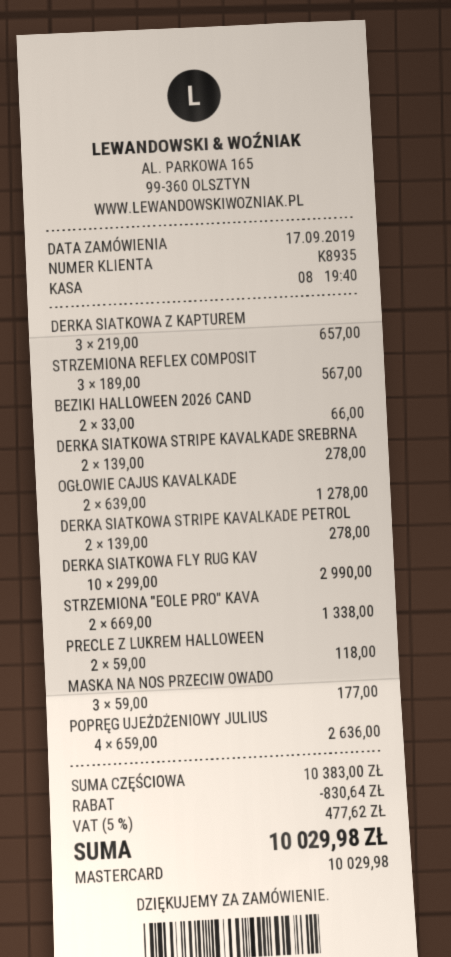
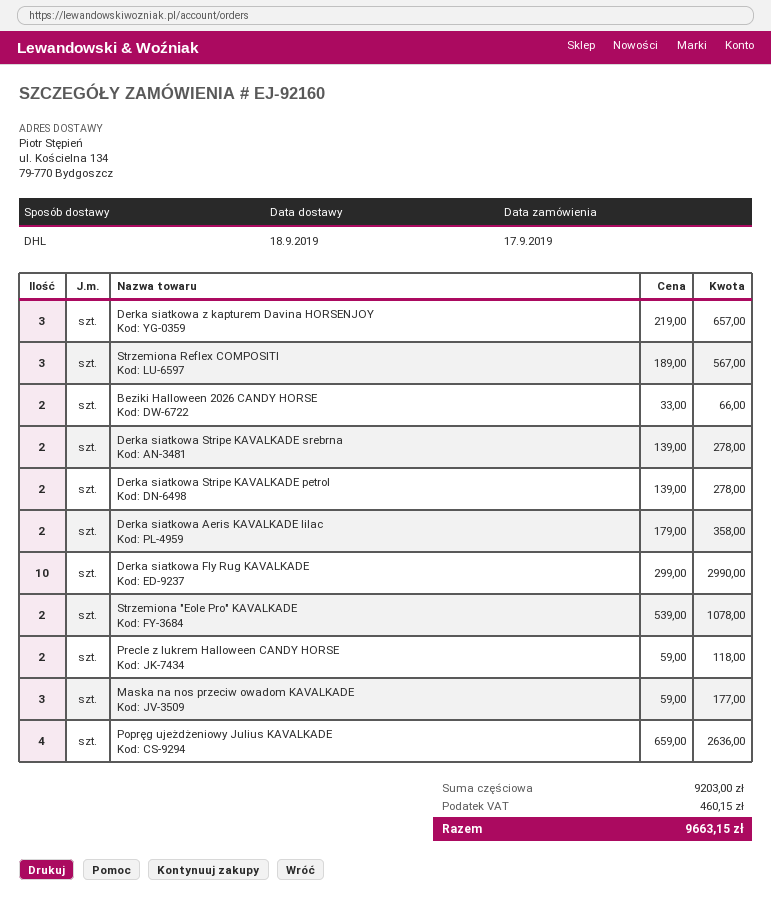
OGŁOWIE CAJUS KAVALKADE: 2 x 639.00 = 1278.00 -> none
STRZEMIONA "EOLE PRO" KAVA: 2 x 669.00 = 1338.00 -> 2 x 539.00 = 1078.00
Derka siatkowa Aeris KAVALKADE lilac: none -> 2 x 179.00 = 358.00
subtotal: 10383.00 -> 9203.00
discount: 830.64 -> none
tax: 477.62 -> 460.15
total: 10029.98 -> 9663.15

